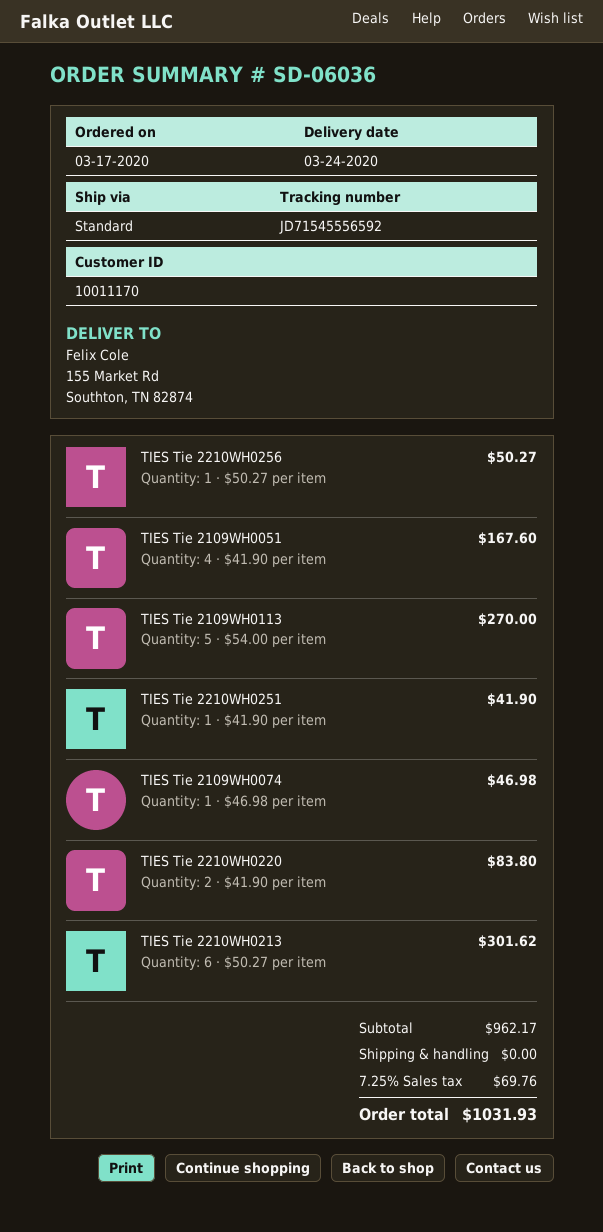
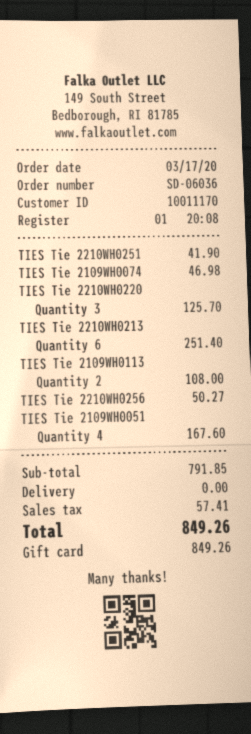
TIES Tie 2109WH0113: 5 for 270.00 -> 2 for 108.00
TIES Tie 2210WH0220: 2 for 83.80 -> 3 for 125.70
TIES Tie 2210WH0213: 6 for 301.62 -> 6 for 251.40
subtotal: 962.17 -> 791.85
tax: 69.76 -> 57.41
total: 1031.93 -> 849.26

